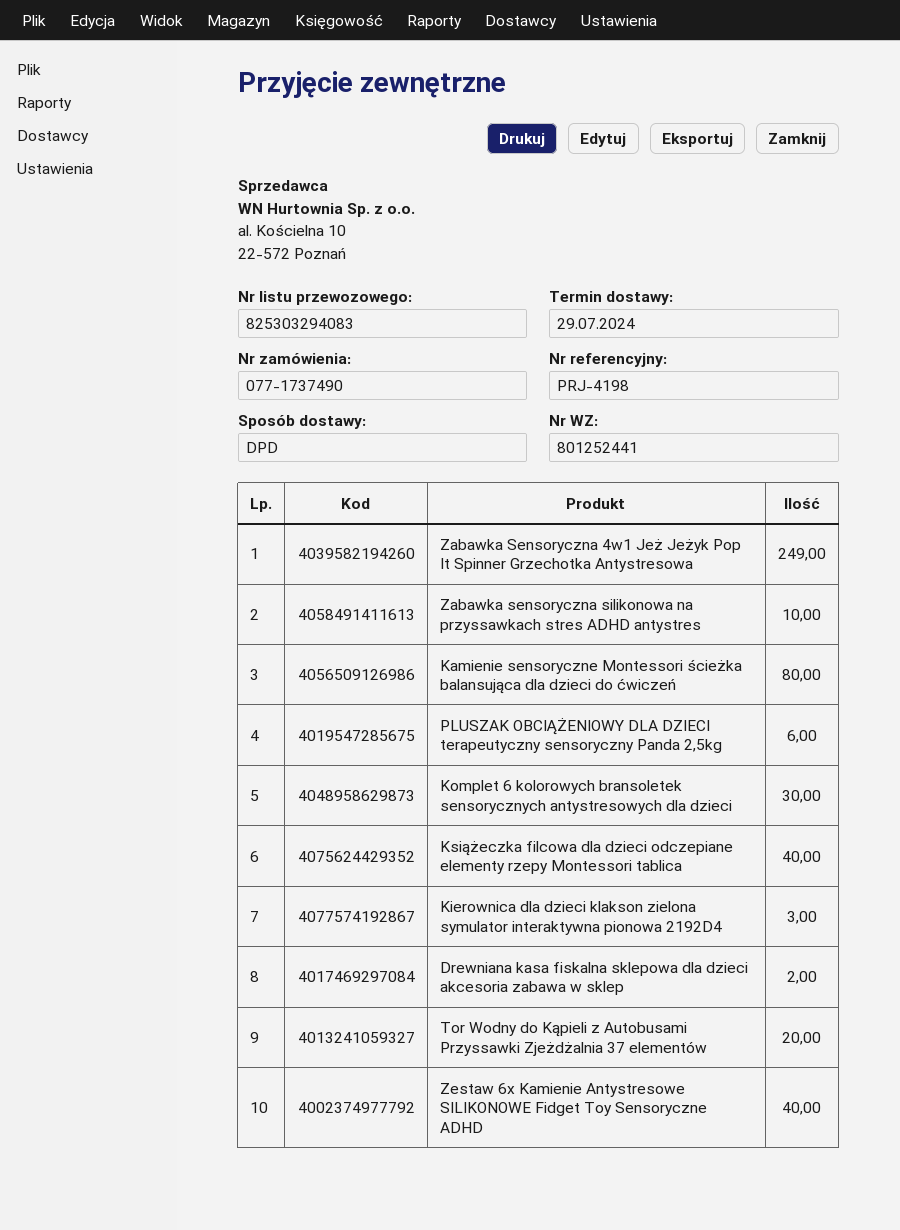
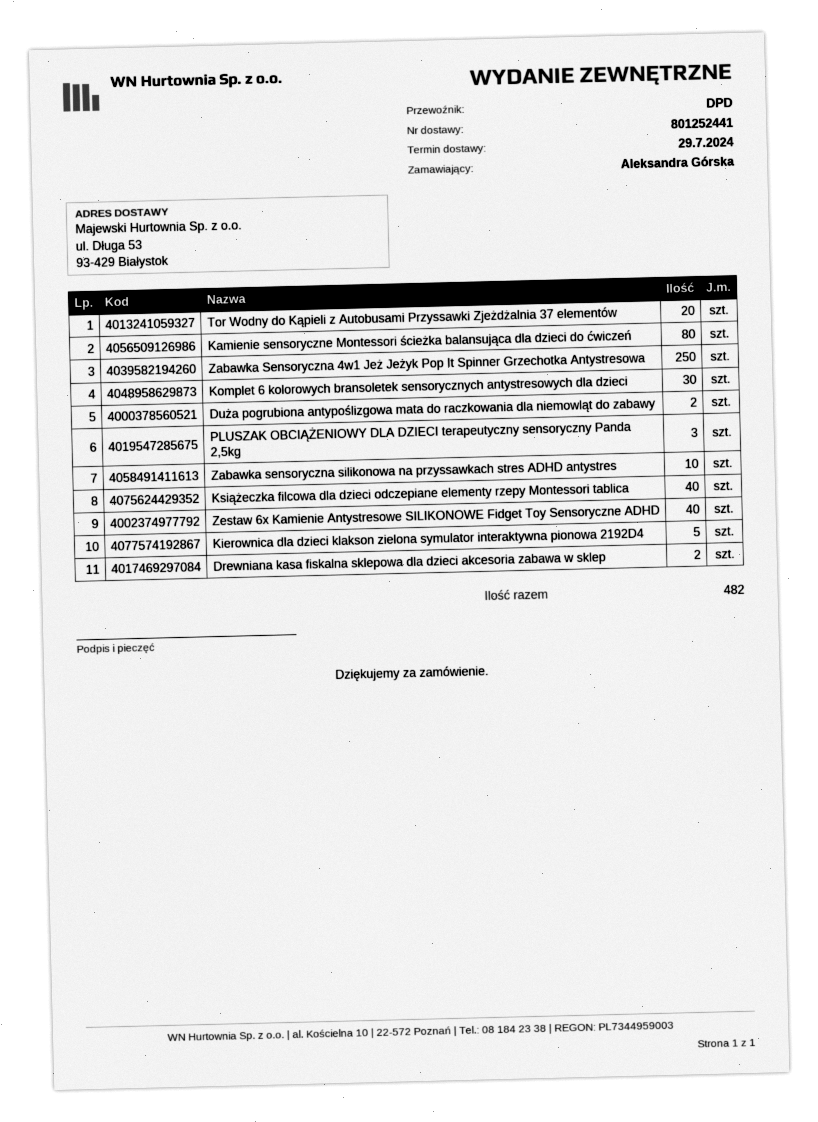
Zabawka Sensoryczna 4w1 Jeż Jeżyk Pop It Spinner Grzechotka Antystresowa: 249 -> 250
PLUSZAK OBCIĄŻENIOWY DLA DZIECI terapeutyczny sensoryczny Panda 2,5kg: 6 -> 3
Kierownica dla dzieci klakson zielona symulator interaktywna pionowa 2192D4: 3 -> 5
Duża pogrubiona antypoślizgowa mata do raczkowania dla niemowląt do zabawy: none -> 2

